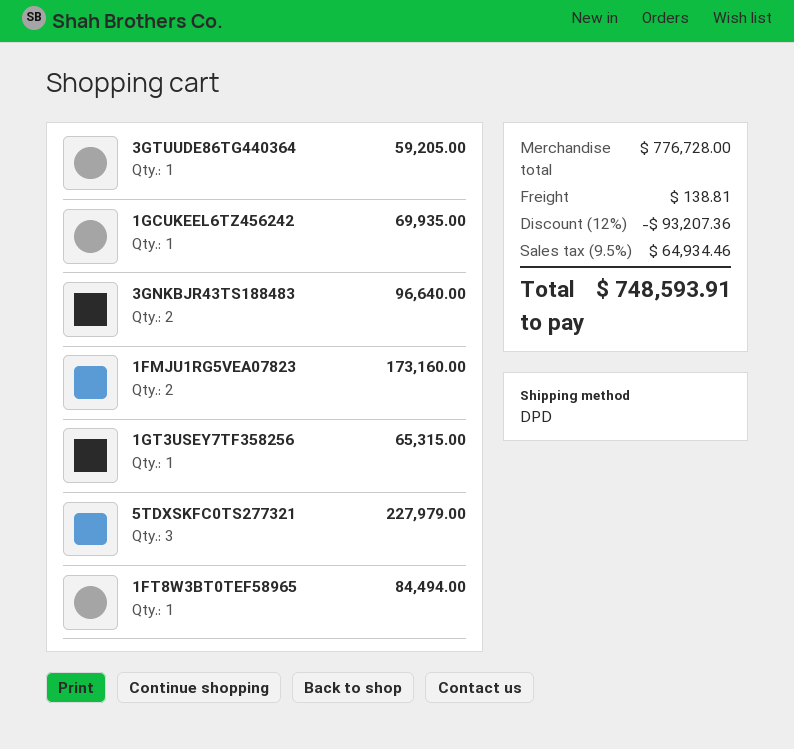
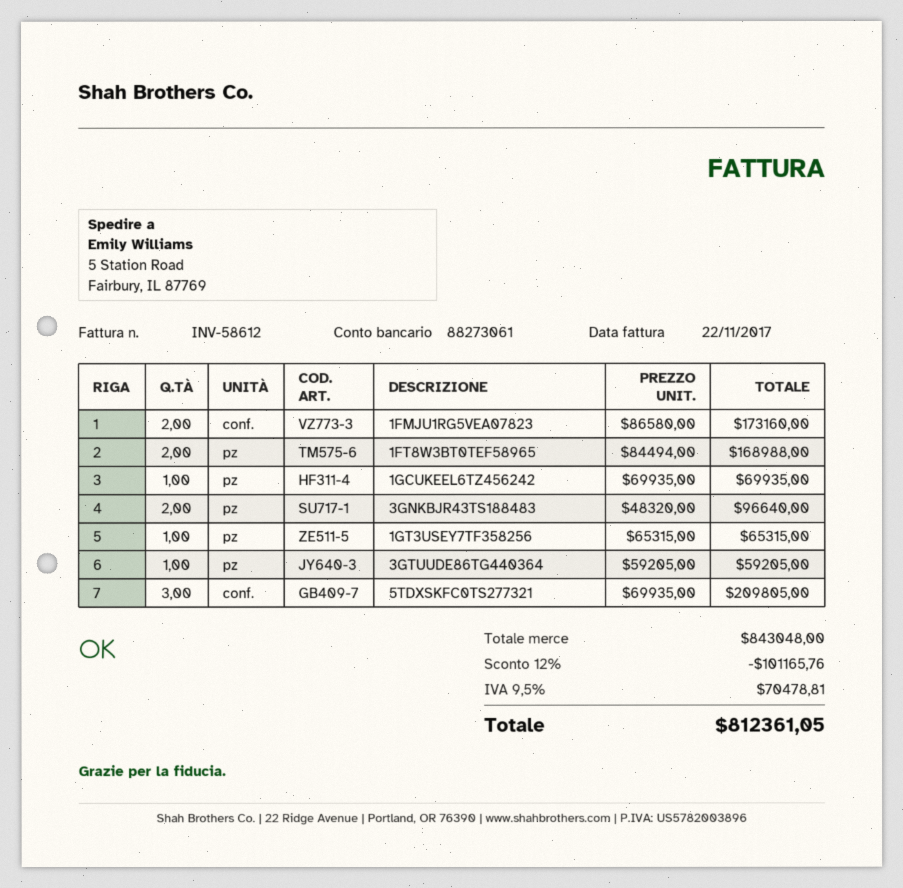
5TDXSKFC0TS277321: 3 for 227979.00 -> 3 for 209805.00
1FT8W3BT0TEF58965: 1 for 84494.00 -> 2 for 168988.00
subtotal: 776728.00 -> 843048.00
discount: 12% = 93207.36 -> 12% = 101165.76
shipping: 138.81 -> none
tax: 9.5% = 64934.46 -> 9.5% = 70478.81
total: 748593.91 -> 812361.05

